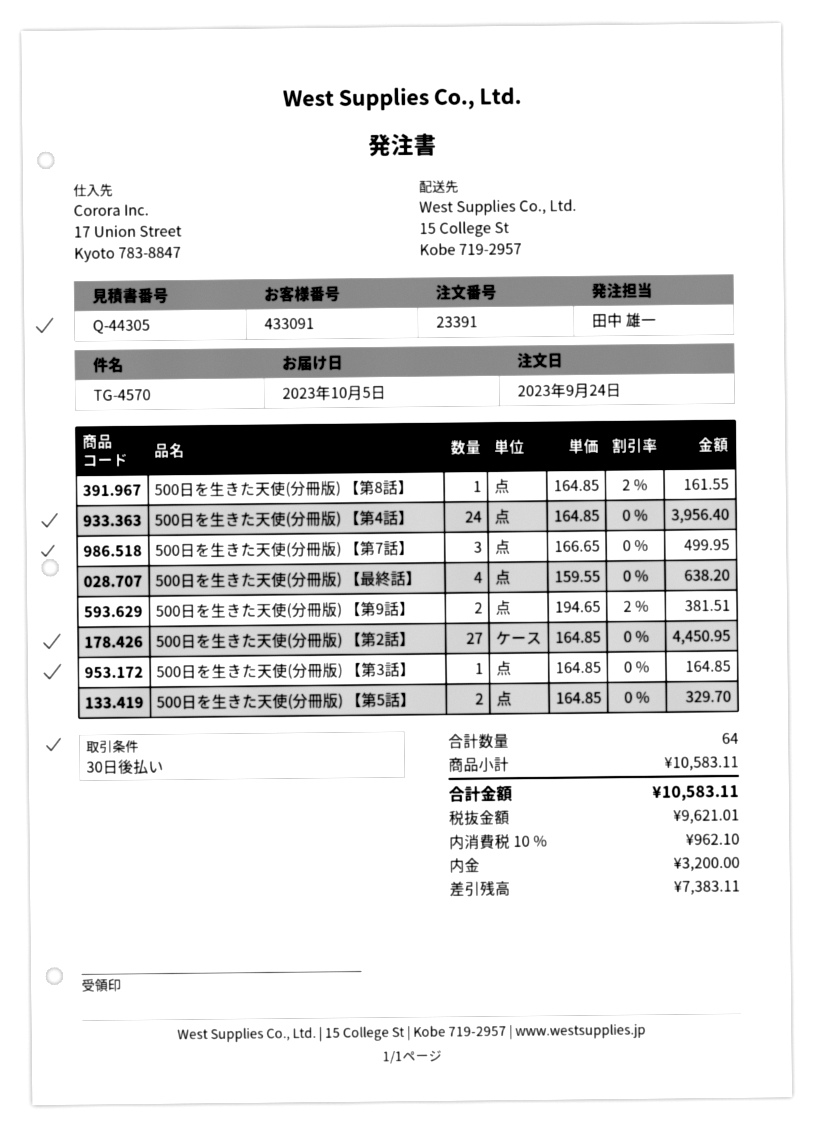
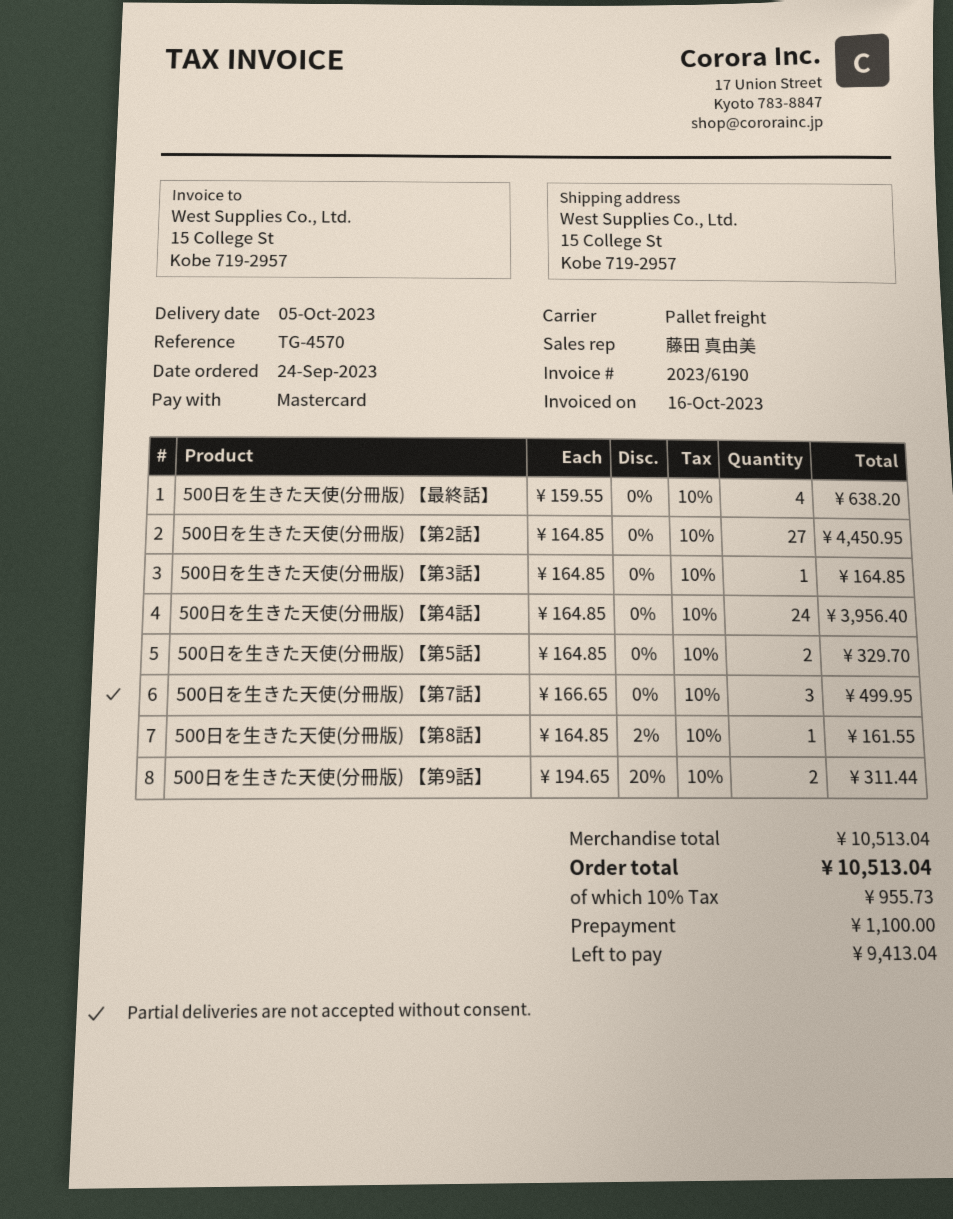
500日を生きた天使(分冊版) 【第9話】: 2 x 194.65 - 2% = 381.51 -> 2 x 194.65 - 20% = 311.44
subtotal: 10583.11 -> 10513.04
tax: 10% = 962.10 -> 10% = 955.73
total: 10583.11 -> 10513.04
deposit: 3200.00 -> 1100.00
balance: 7383.11 -> 9413.04

